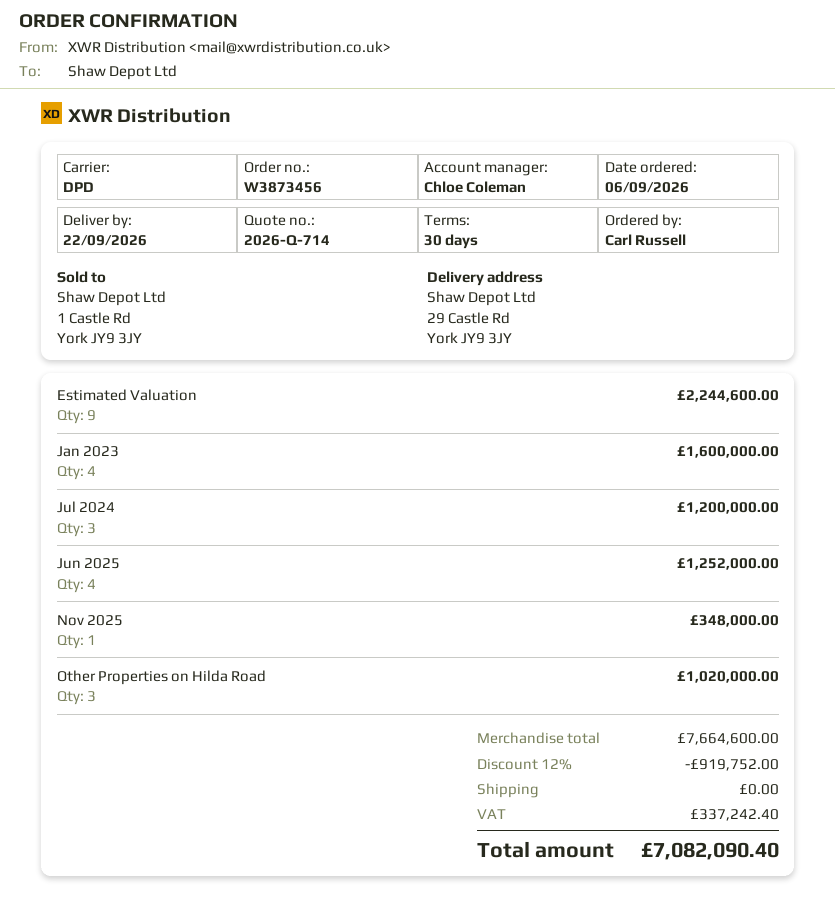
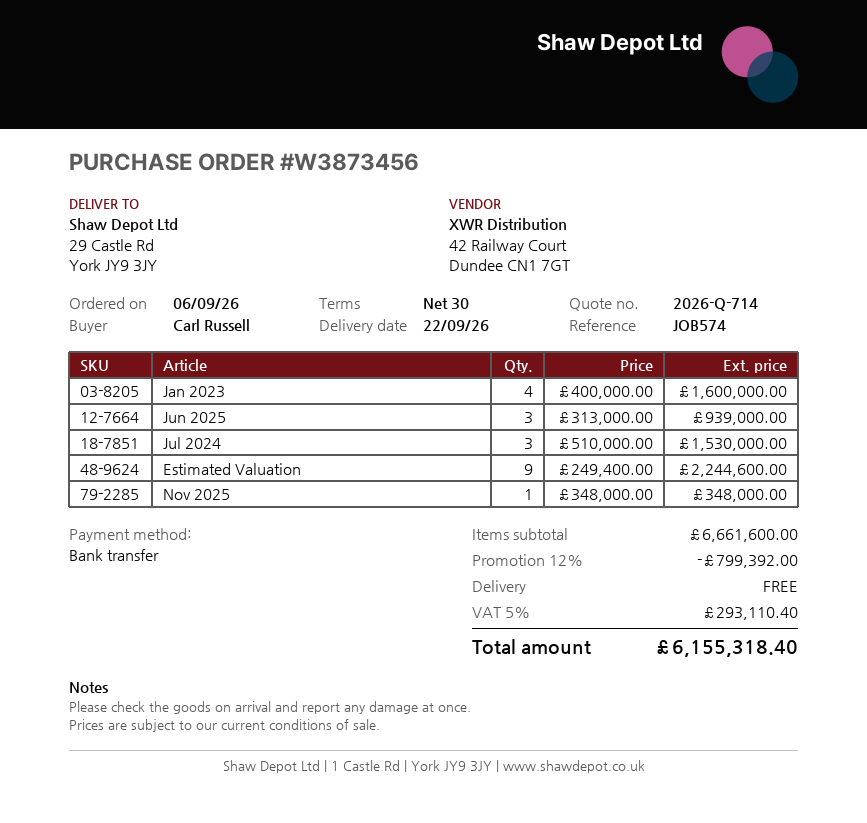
Jul 2024: 3 for 1200000.00 -> 3 for 1530000.00
Jun 2025: 4 for 1252000.00 -> 3 for 939000.00
Other Properties on Hilda Road: 3 for 1020000.00 -> none
subtotal: 7664600.00 -> 6661600.00
discount: 12% = 919752.00 -> 12% = 799392.00
tax: 337242.40 -> 293110.40
total: 7082090.40 -> 6155318.40

